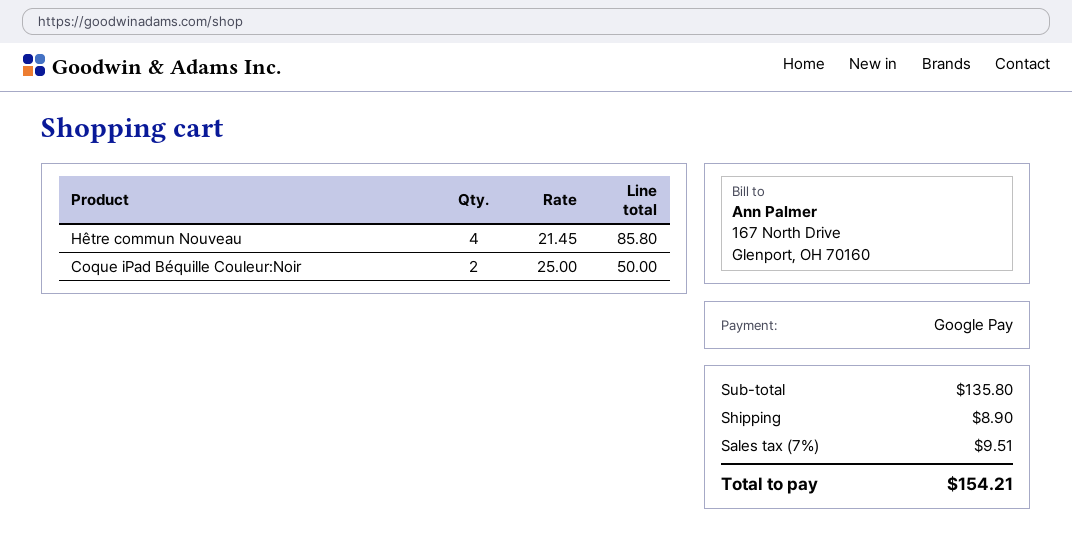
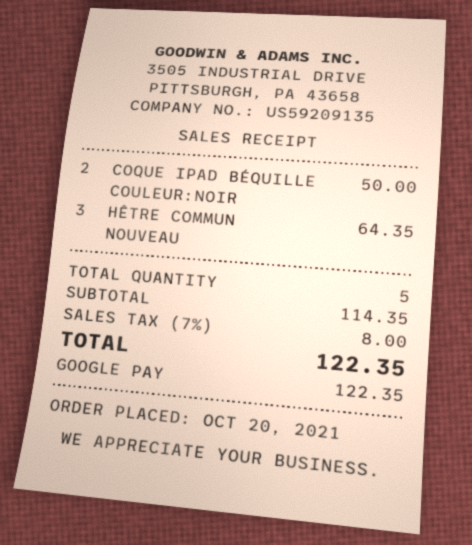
Hêtre commun Nouveau: 4 for 85.80 -> 3 for 64.35
subtotal: 135.80 -> 114.35
shipping: 8.90 -> none
tax: 7% = 9.51 -> 7% = 8.00
total: 154.21 -> 122.35

